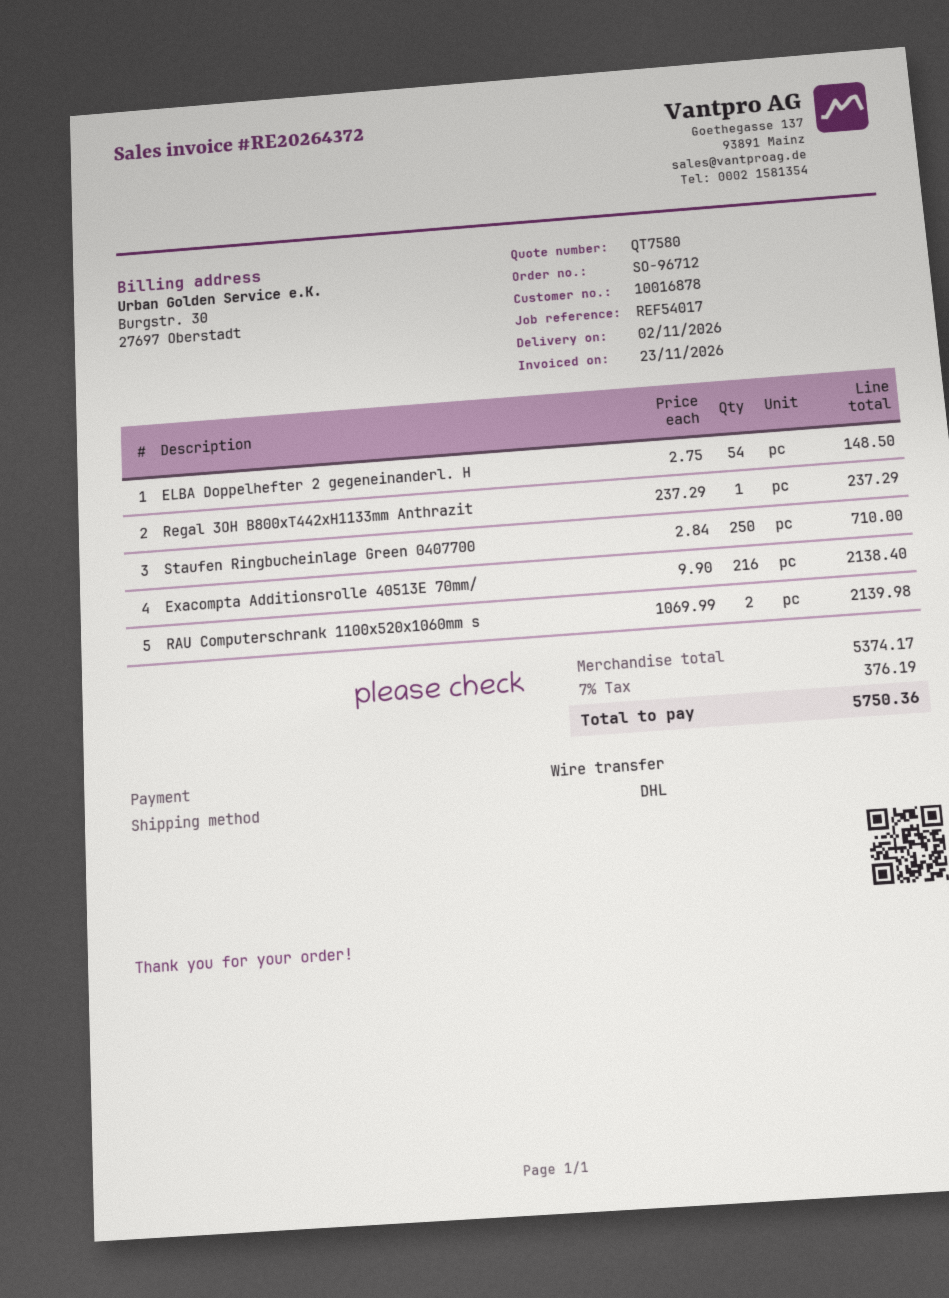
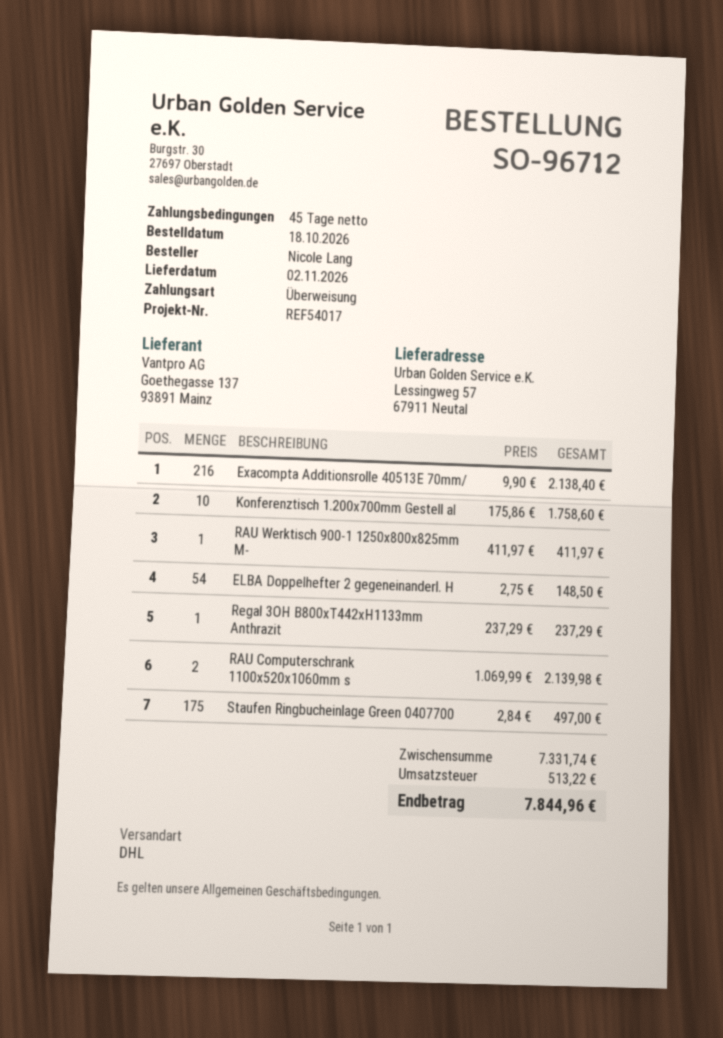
Staufen Ringbucheinlage Green 0407700: 250 x 2.84 = 710.00 -> 175 x 2.84 = 497.00
Konferenztisch 1.200x700mm Gestell al: none -> 10 x 175.86 = 1758.60
RAU Werktisch 900-1 1250x800x825mm M-: none -> 1 x 411.97 = 411.97
subtotal: 5374.17 -> 7331.74
tax: 376.19 -> 513.22
total: 5750.36 -> 7844.96

